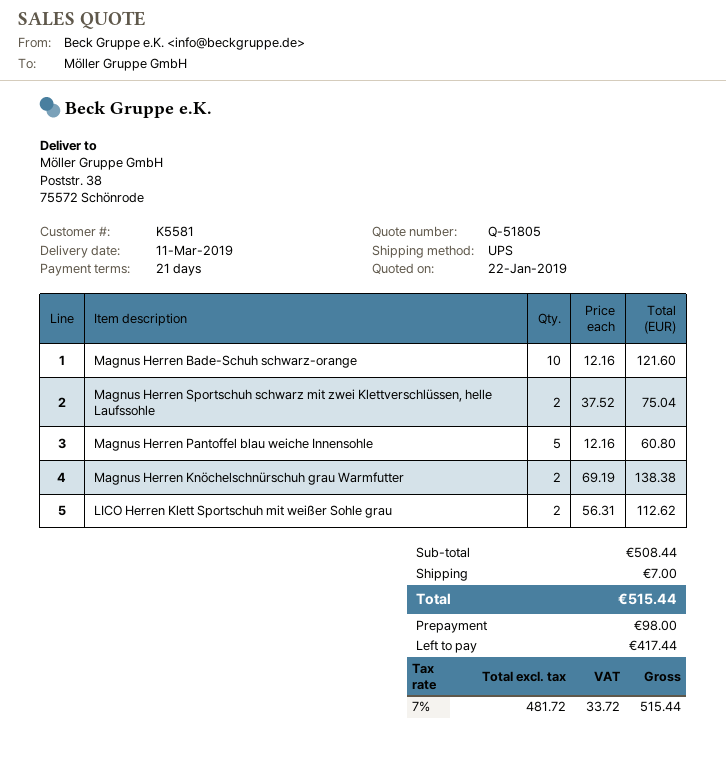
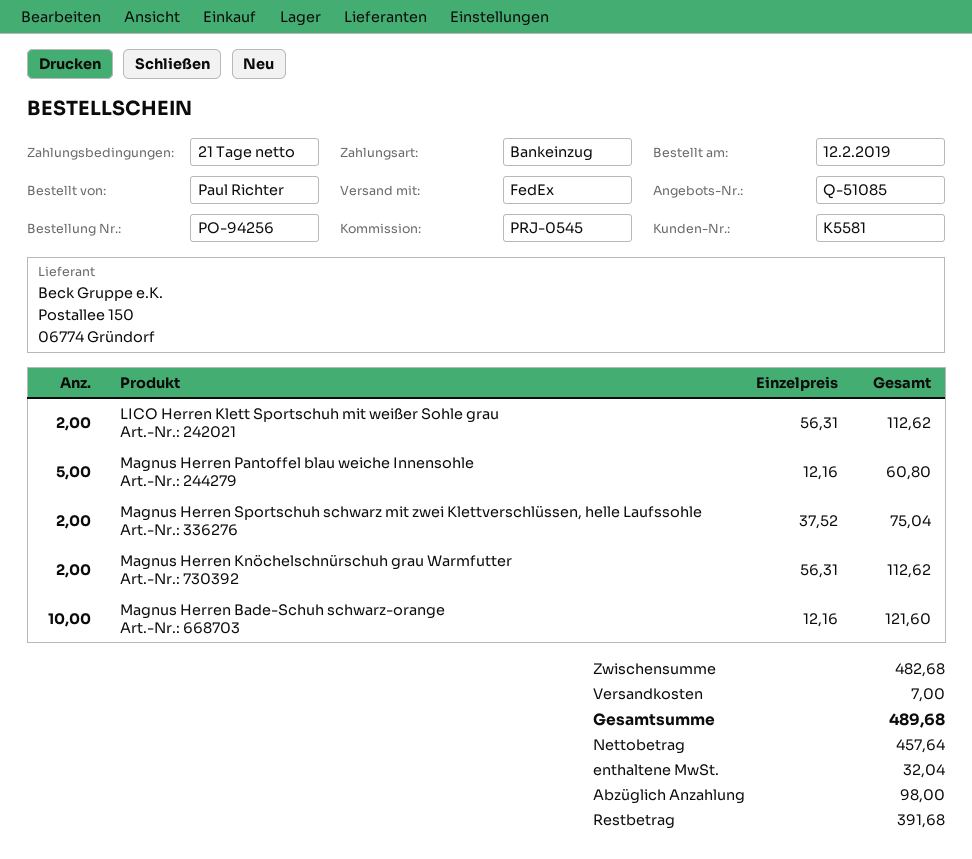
quote number: Q-51805 -> Q-51085
shipping method: UPS -> FedEx
Magnus Herren Knöchelschnürschuh grau Warmfutter: 2 x 69.19 = 138.38 -> 2 x 56.31 = 112.62
subtotal: 508.44 -> 482.68
net: 481.72 -> 457.64
tax: 33.72 -> 32.04
total: 515.44 -> 489.68
balance: 417.44 -> 391.68

